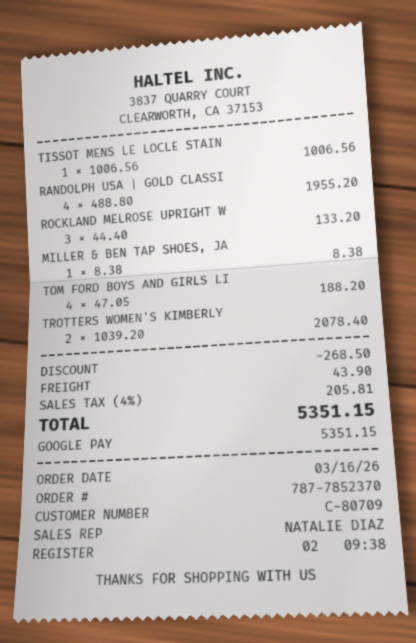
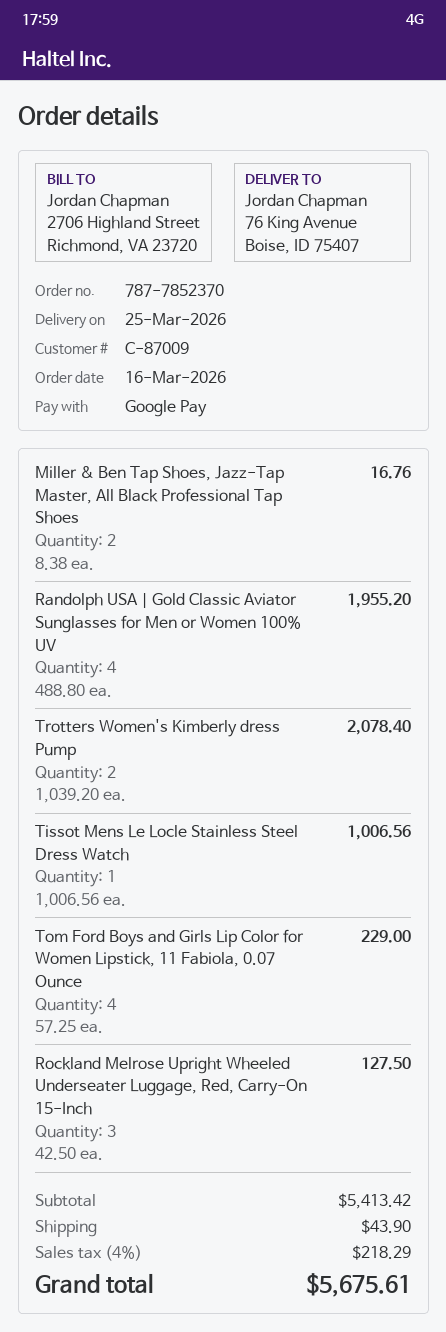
customer number: C-80709 -> C-87009
ROCKLAND MELROSE UPRIGHT W: 3 x 44.40 = 133.20 -> 3 x 42.50 = 127.50
MILLER & BEN TAP SHOES, JA: 1 x 8.38 = 8.38 -> 2 x 8.38 = 16.76
TOM FORD BOYS AND GIRLS LI: 4 x 47.05 = 188.20 -> 4 x 57.25 = 229.00
discount: 268.50 -> none
tax: 4% = 205.81 -> 4% = 218.29
total: 5351.15 -> 5675.61

